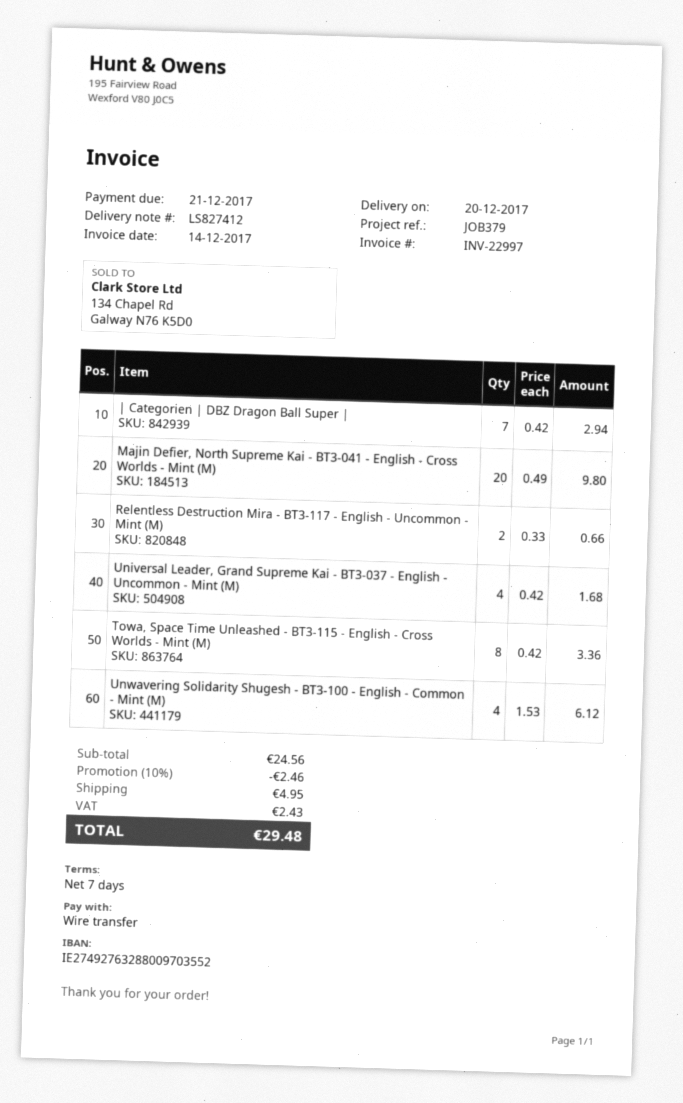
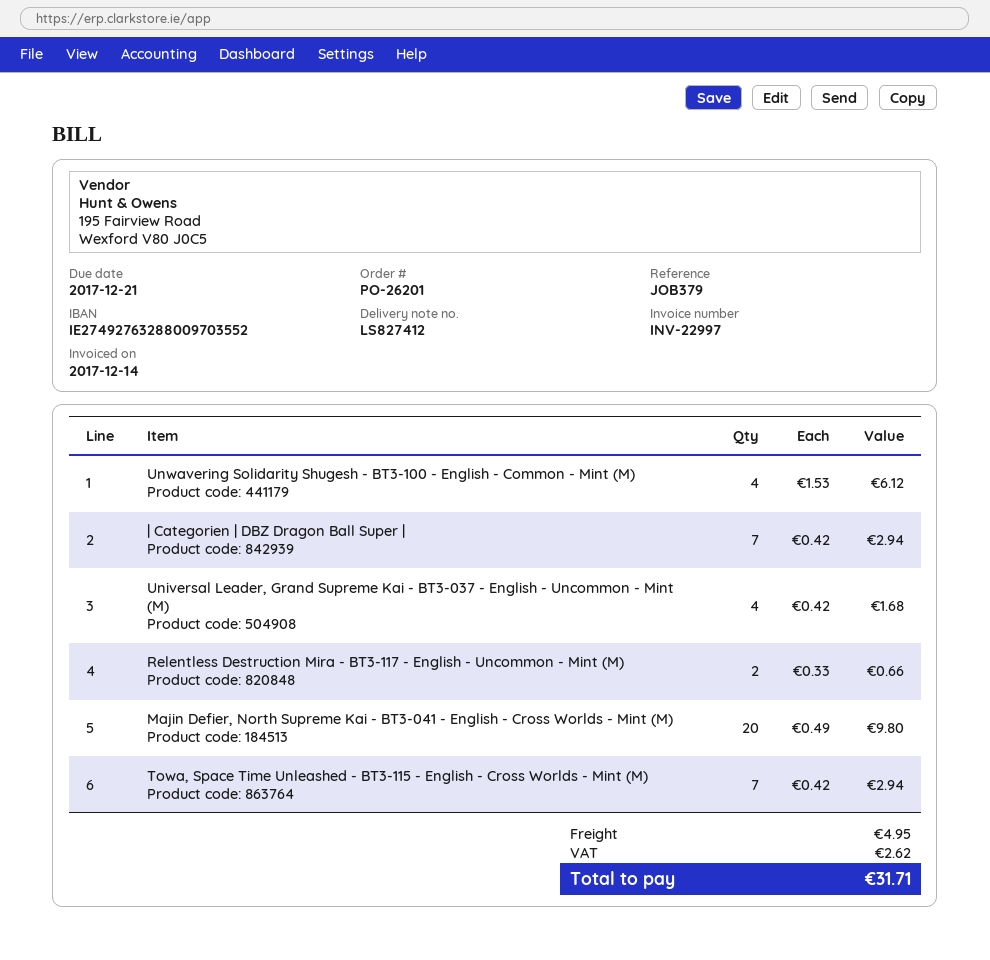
Towa, Space Time Unleashed - BT3-115 - English - Cross Worlds - Mint (M): 8 x 0.42 = 3.36 -> 7 x 0.42 = 2.94
discount: 10% = 2.46 -> none
tax: 2.43 -> 2.62
total: 29.48 -> 31.71

